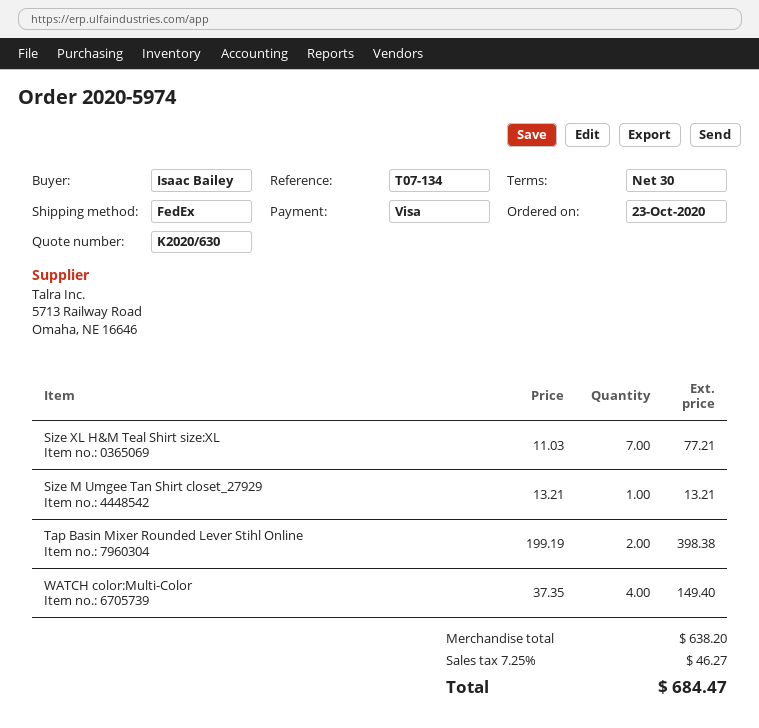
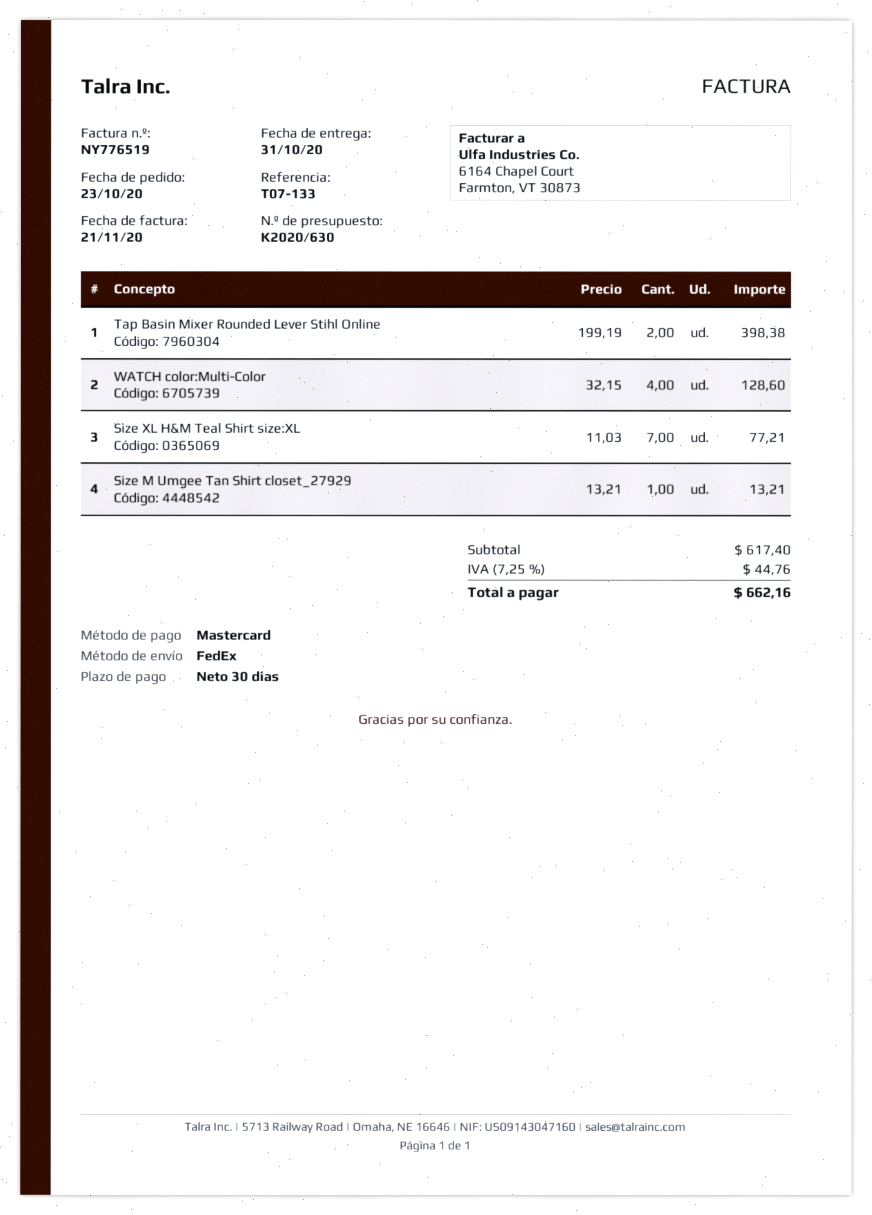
reference: T07-134 -> T07-133
payment method: Visa -> Mastercard
WATCH color:Multi-Color: 4 x 37.35 = 149.40 -> 4 x 32.15 = 128.60
subtotal: 638.20 -> 617.40
tax: 7.25% = 46.27 -> 7.25% = 44.76
total: 684.47 -> 662.16

